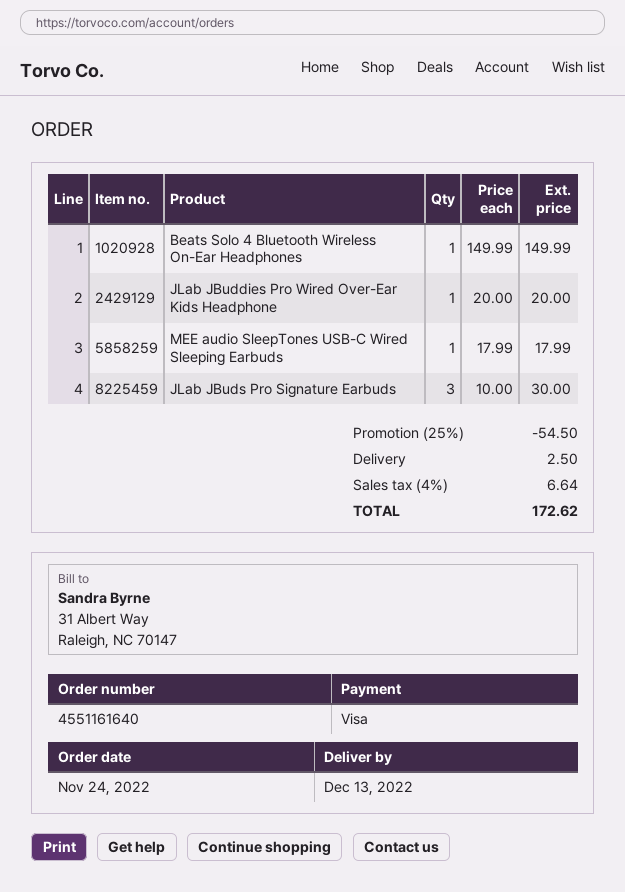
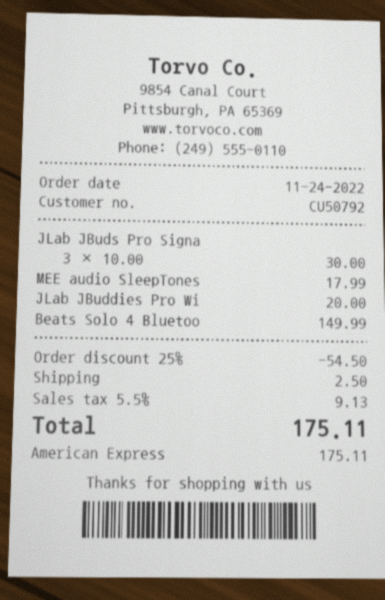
payment method: Visa -> American Express
tax: 4% = 6.64 -> 5.5% = 9.13
total: 172.62 -> 175.11

